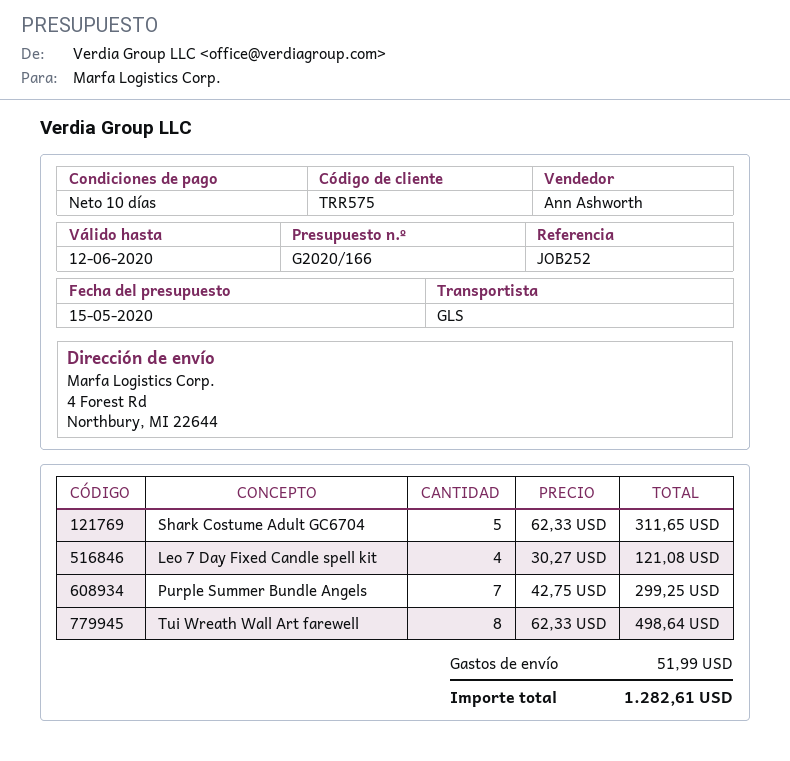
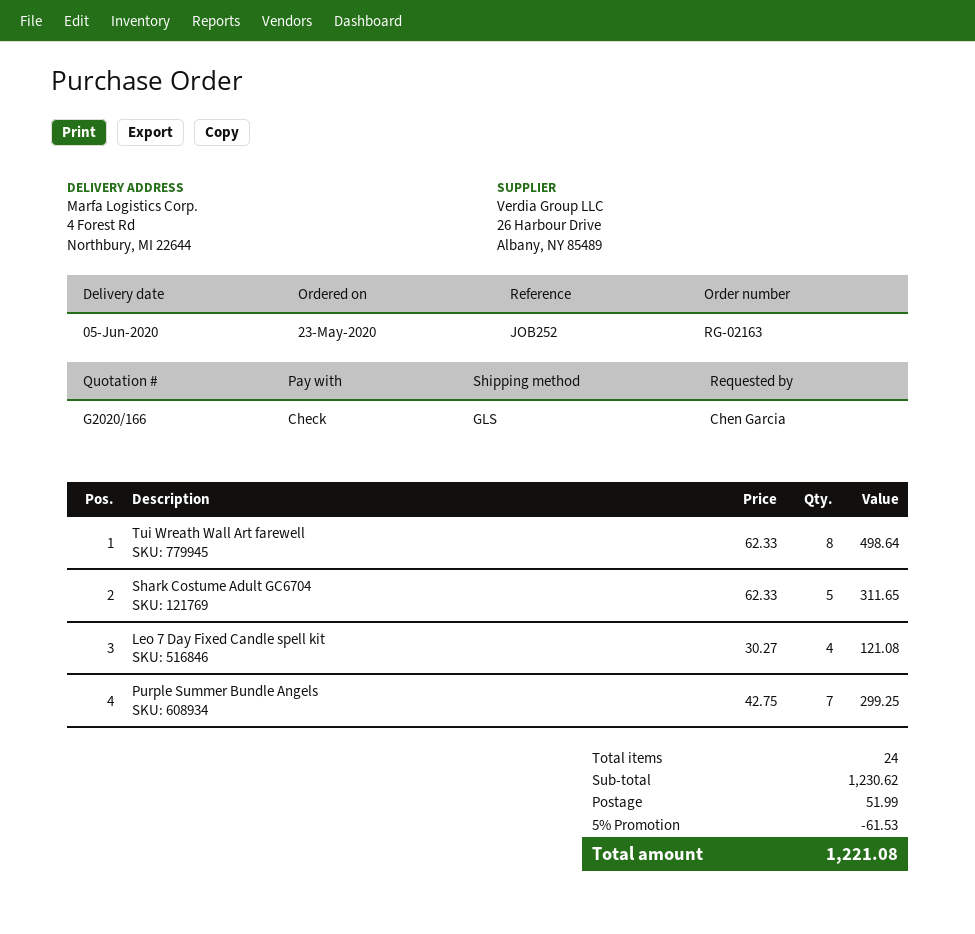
discount: none -> 5% = 61.53
total: 1282.61 -> 1221.08

